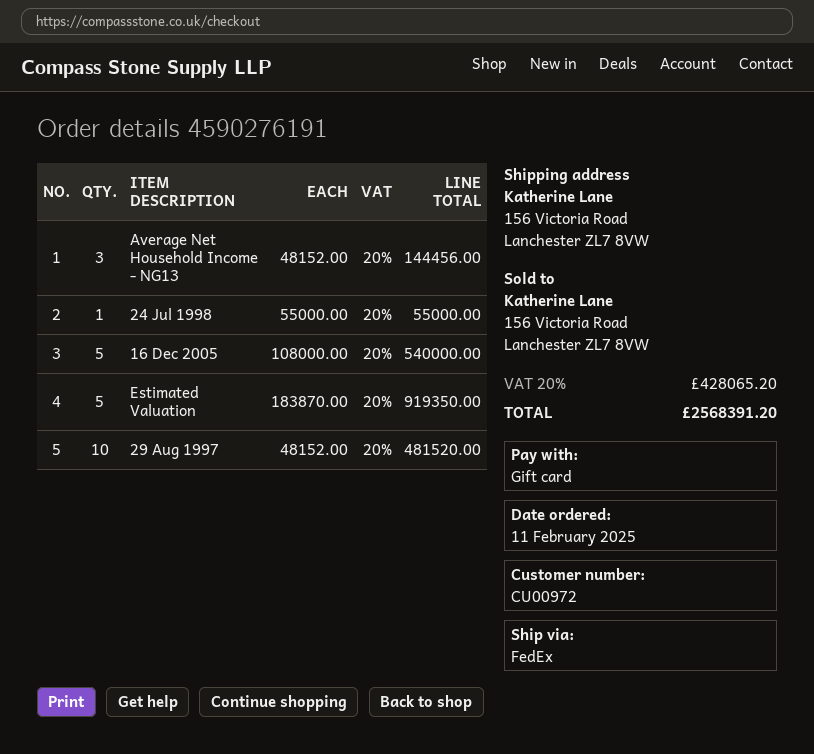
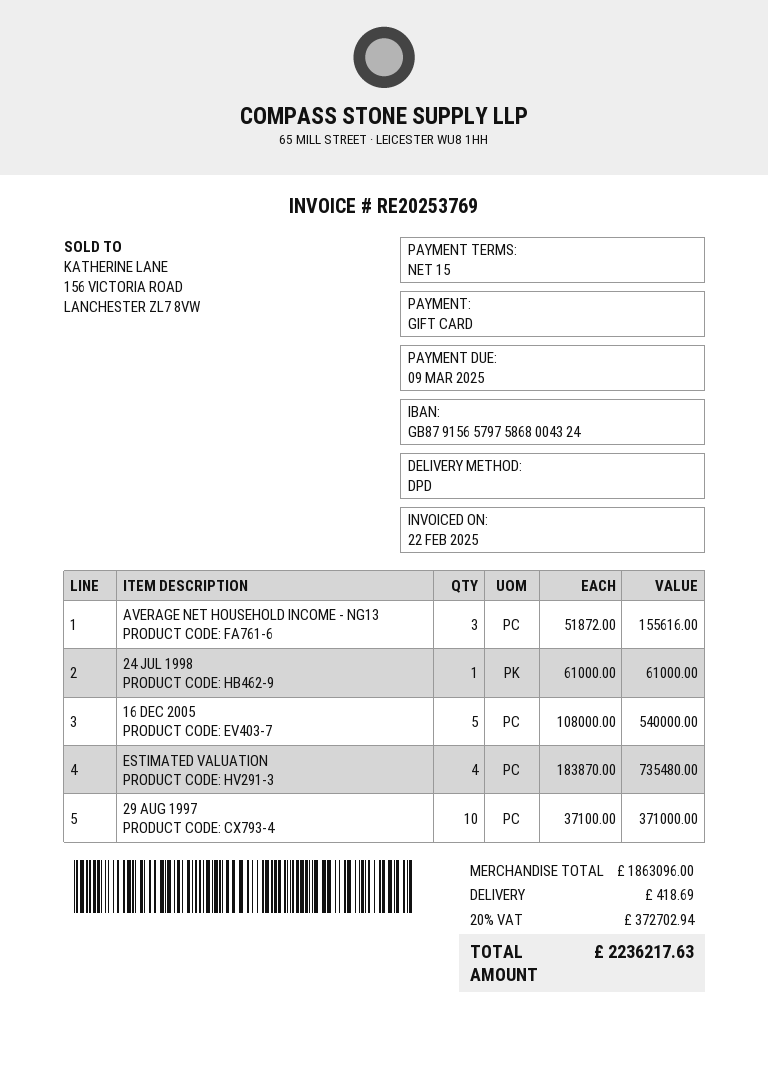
shipping method: FedEx -> DPD
Average Net Household Income - NG13: 3 x 48152.00 = 144456.00 -> 3 x 51872.00 = 155616.00
24 Jul 1998: 1 x 55000.00 = 55000.00 -> 1 x 61000.00 = 61000.00
Estimated Valuation: 5 x 183870.00 = 919350.00 -> 4 x 183870.00 = 735480.00
29 Aug 1997: 10 x 48152.00 = 481520.00 -> 10 x 37100.00 = 371000.00
shipping: none -> 418.69
tax: 20% = 428065.20 -> 20% = 372702.94
total: 2568391.20 -> 2236217.63

